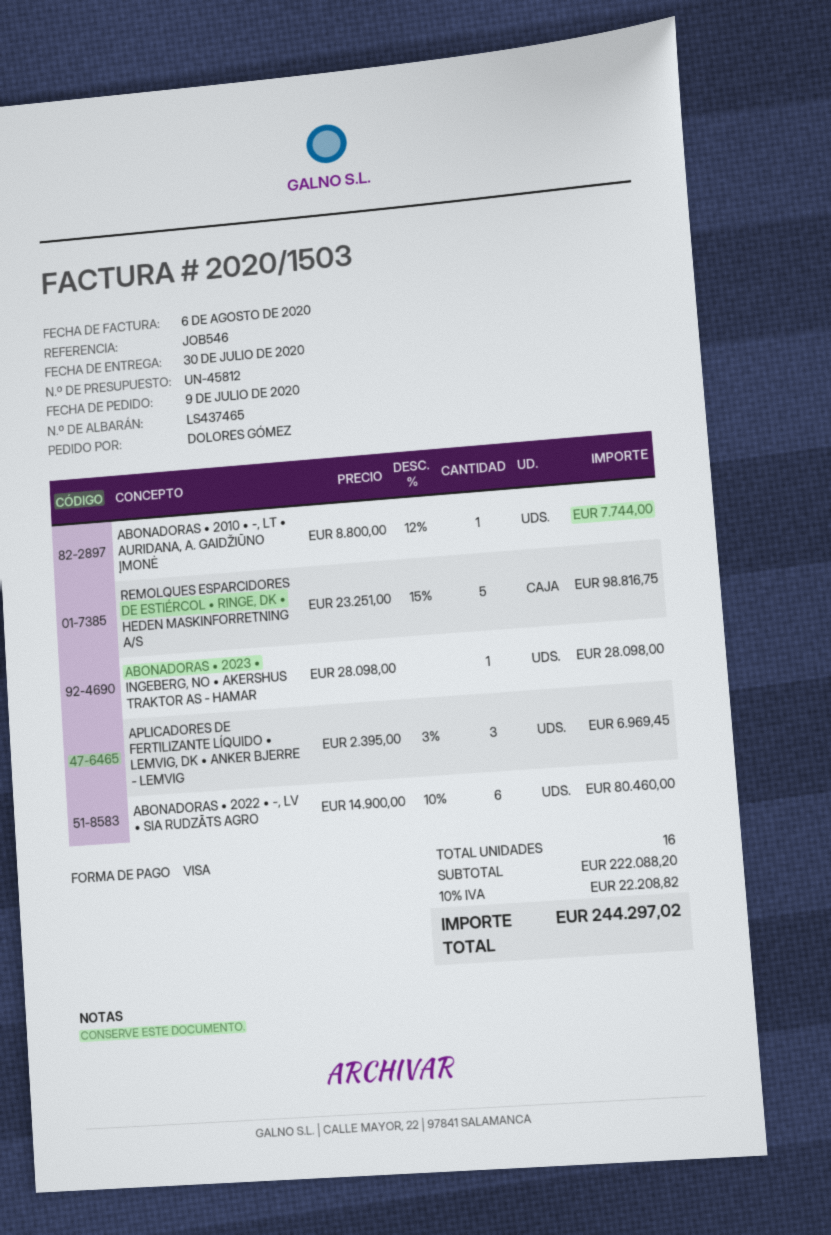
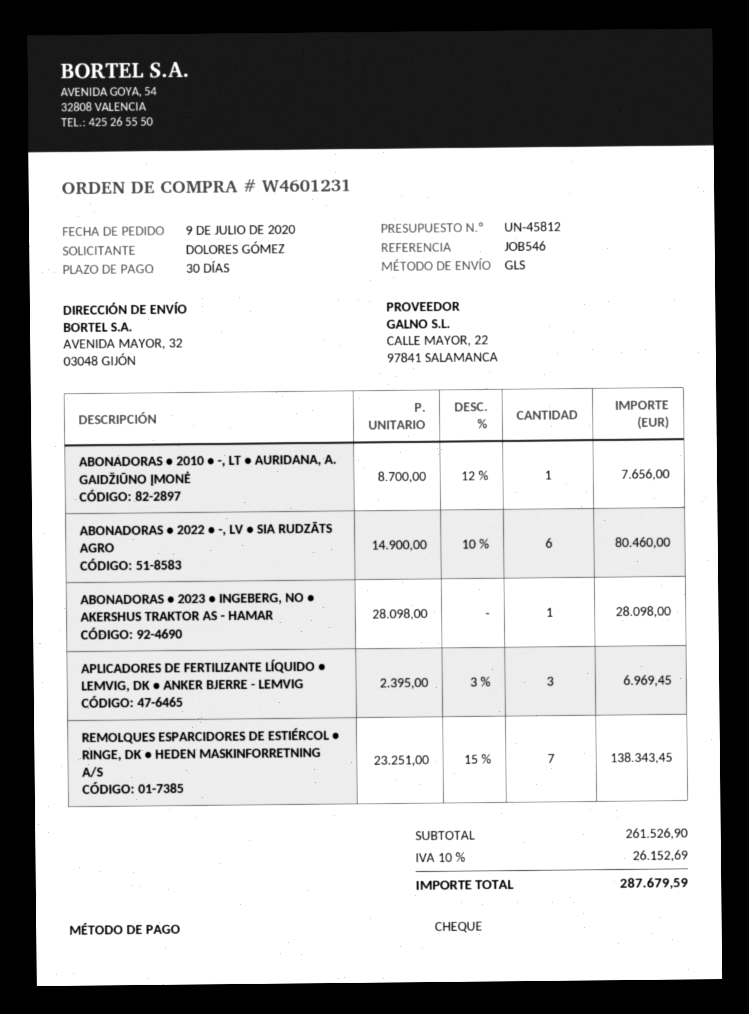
payment method: Visa -> cheque
ABONADORAS • 2010 • -, LT • AURIDANA, A. GAIDŽIŪNO ĮMONĖ: 1 x 8800.00 - 12% = 7744.00 -> 1 x 8700.00 - 12% = 7656.00
REMOLQUES ESPARCIDORES DE ESTIÉRCOL • RINGE, DK • HEDEN MASKINFORRETNING A/S: 5 x 23251.00 - 15% = 98816.75 -> 7 x 23251.00 - 15% = 138343.45
subtotal: 222088.20 -> 261526.90
tax: 10% = 22208.82 -> 10% = 26152.69
total: 244297.02 -> 287679.59

